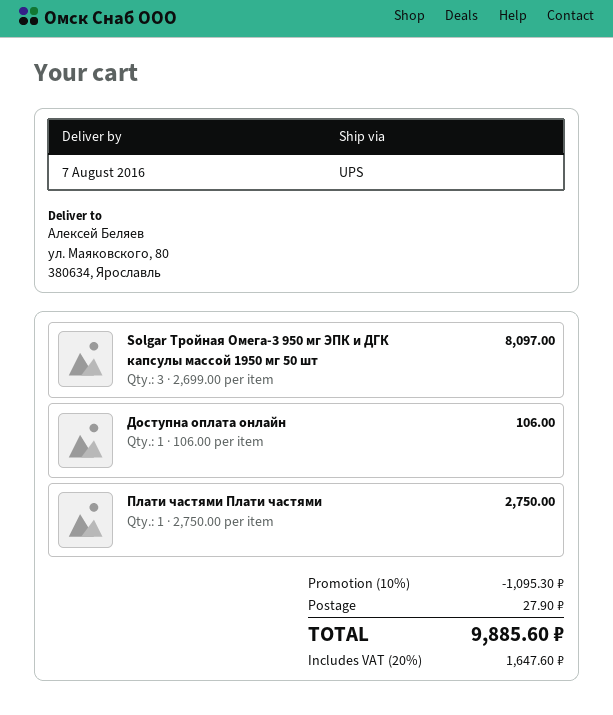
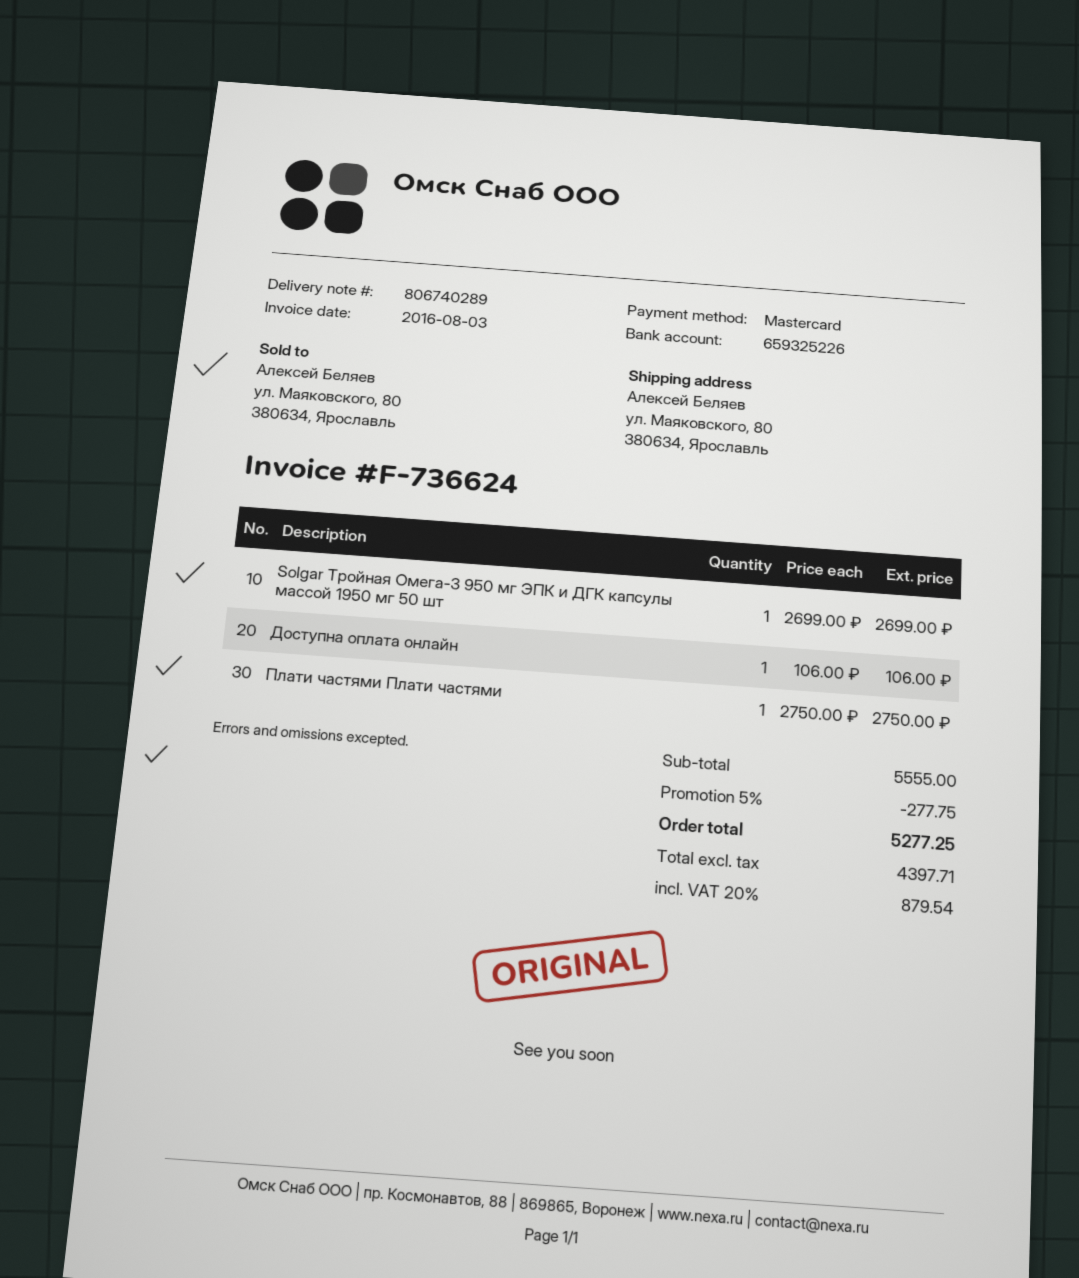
Solgar Тройная Омега-3 950 мг ЭПК и ДГК капсулы массой 1950 мг 50 шт: 3 x 2699.00 = 8097.00 -> 1 x 2699.00 = 2699.00
discount: 10% = 1095.30 -> 5% = 277.75
shipping: 27.90 -> none
tax: 20% = 1647.60 -> 20% = 879.54
total: 9885.60 -> 5277.25

